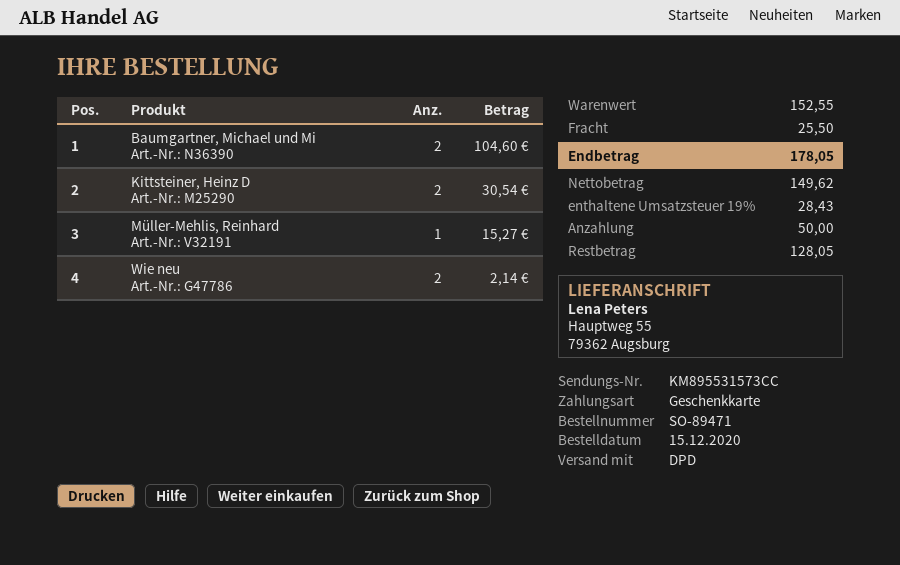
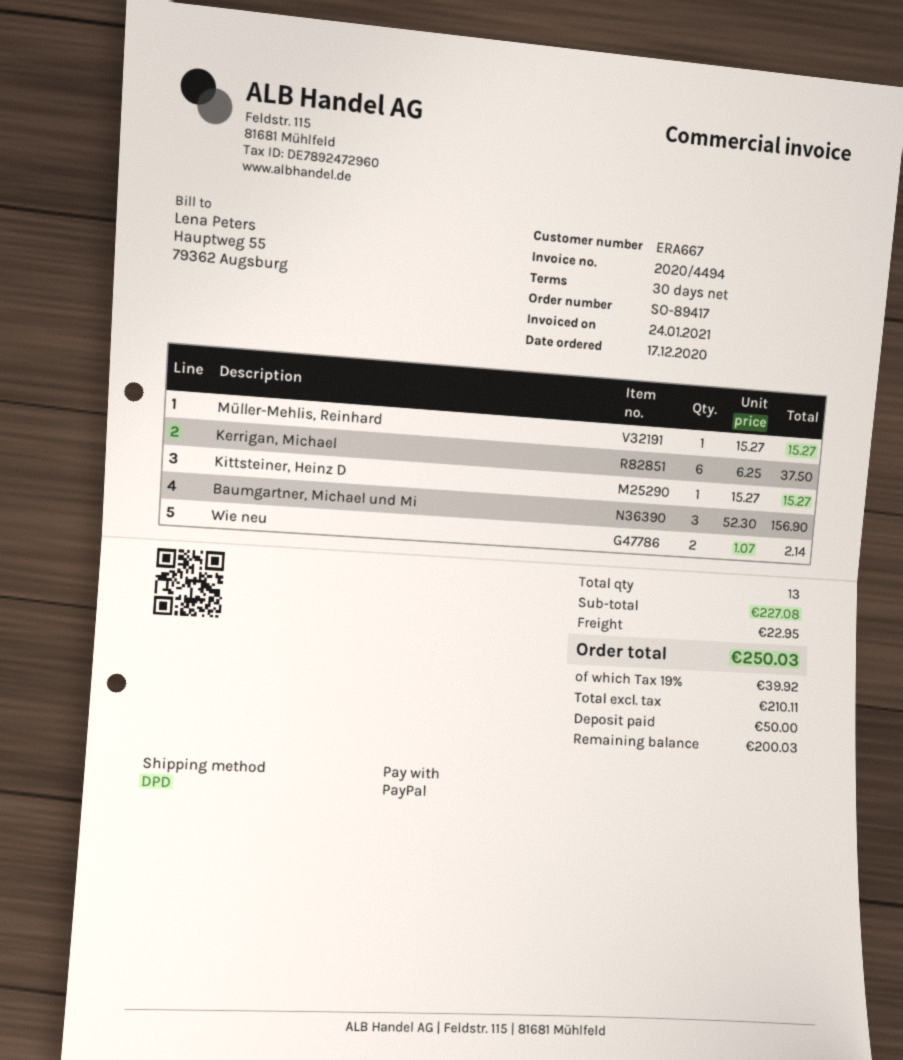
order number: SO-89471 -> SO-89417
order date: 2020-12-15 -> 2020-12-17
payment method: gift card -> PayPal
Baumgartner, Michael und Mi: 2 for 104.60 -> 3 for 156.90
Kittsteiner, Heinz D: 2 for 30.54 -> 1 for 15.27
Kerrigan, Michael: none -> 6 for 37.50
subtotal: 152.55 -> 227.08
shipping: 25.50 -> 22.95
net: 149.62 -> 210.11
tax: 19% = 28.43 -> 19% = 39.92
total: 178.05 -> 250.03
balance: 128.05 -> 200.03

